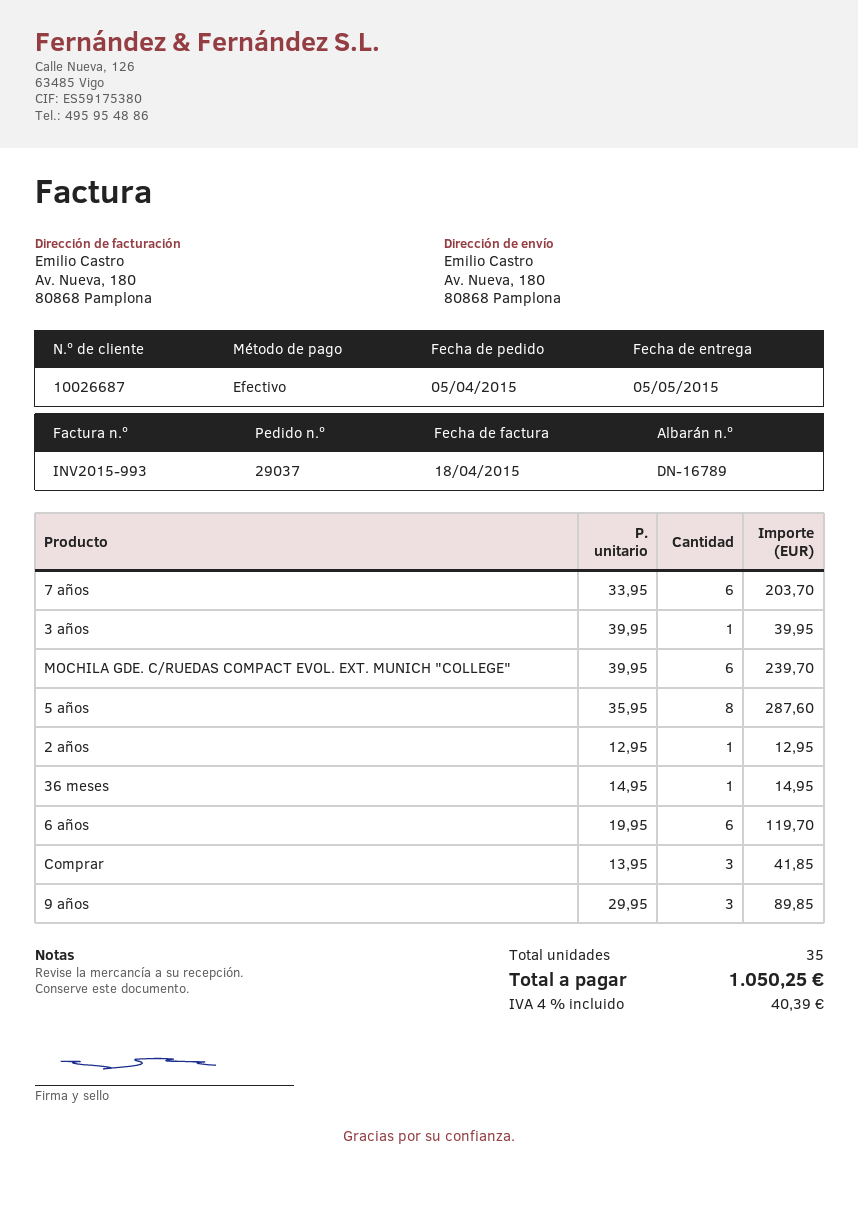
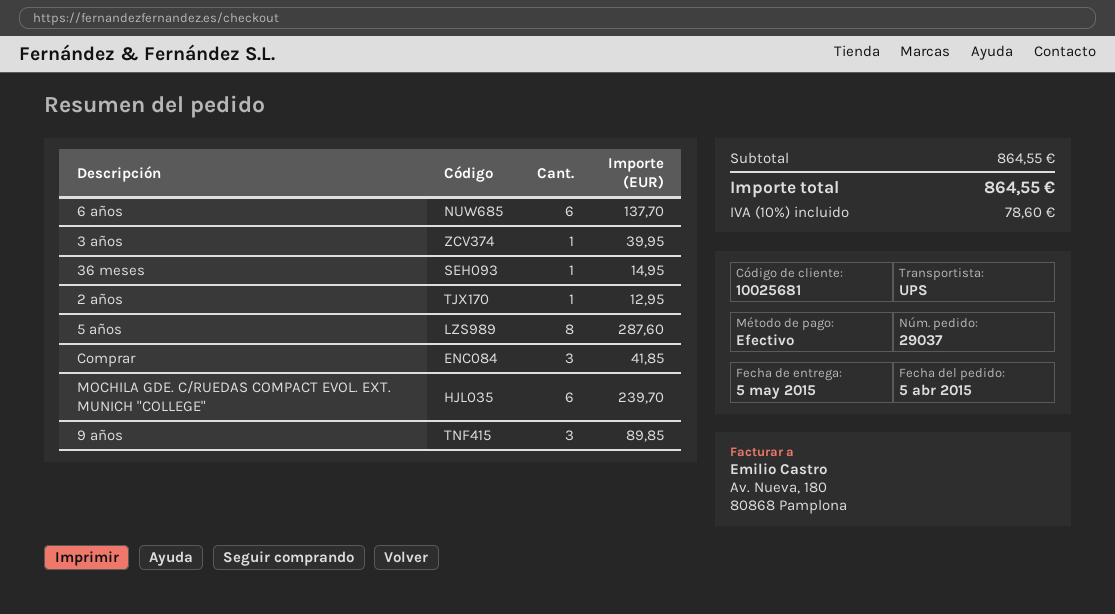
customer number: 10026687 -> 10025681
7 años: 6 for 203.70 -> none
6 años: 6 for 119.70 -> 6 for 137.70
tax: 4% = 40.39 -> 10% = 78.60
total: 1050.25 -> 864.55

